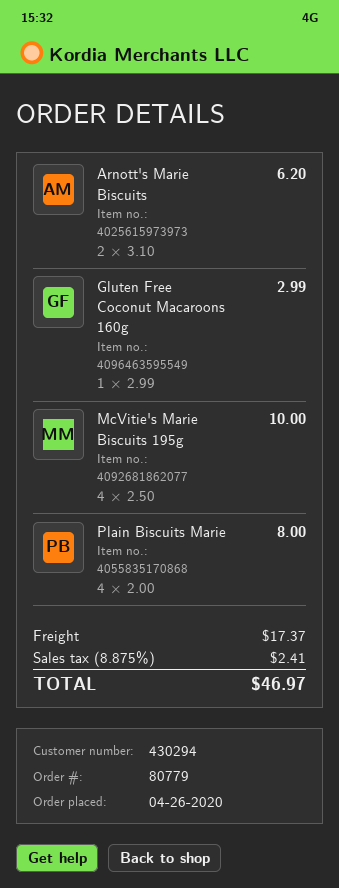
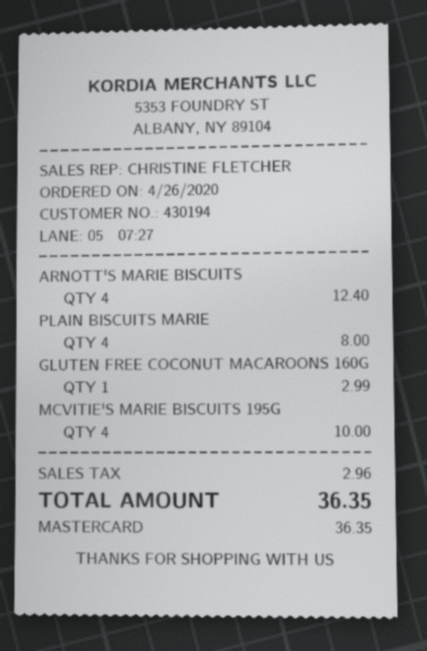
customer number: 430294 -> 430194
Arnott's Marie Biscuits: 2 for 6.20 -> 4 for 12.40
shipping: 17.37 -> none
tax: 2.41 -> 2.96
total: 46.97 -> 36.35

